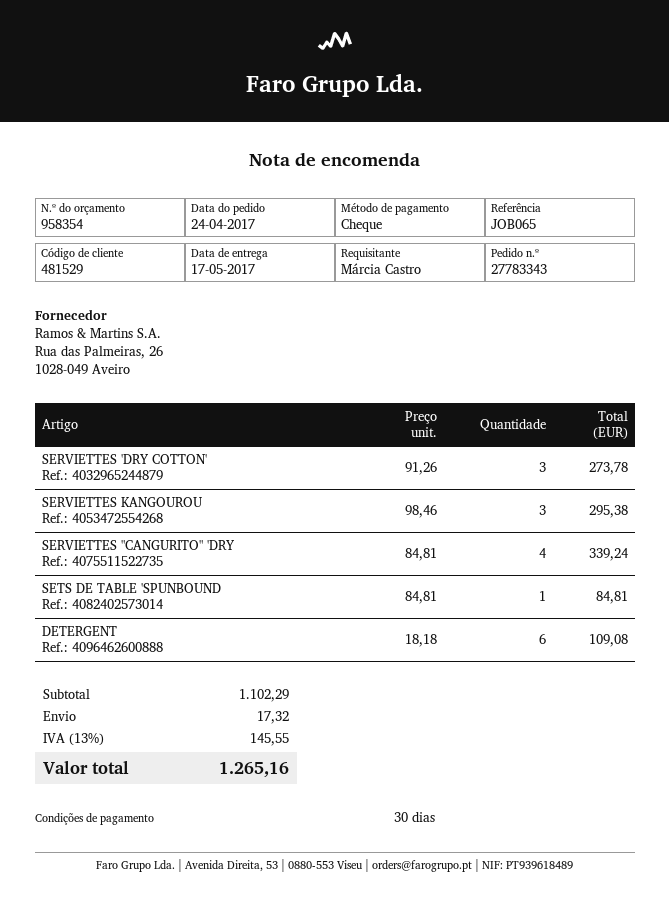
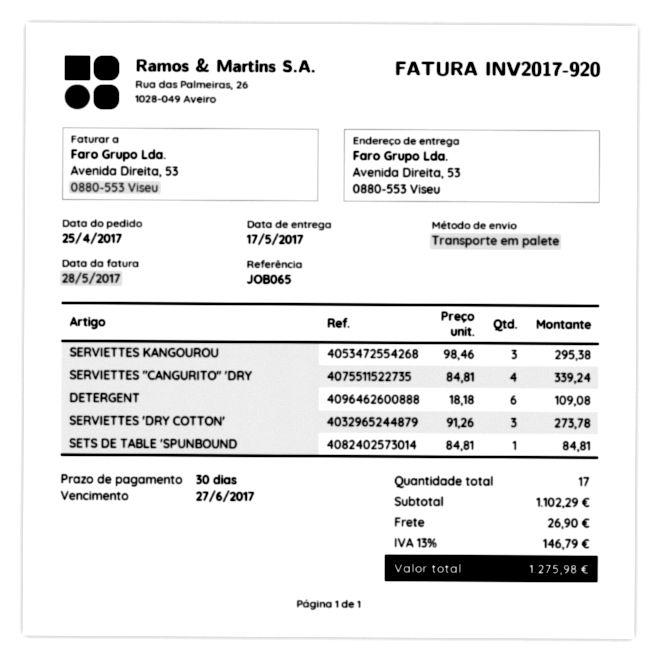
order date: 2017-04-24 -> 2017-04-25
shipping: 17.32 -> 26.90
tax: 13% = 145.55 -> 13% = 146.79
total: 1265.16 -> 1275.98

